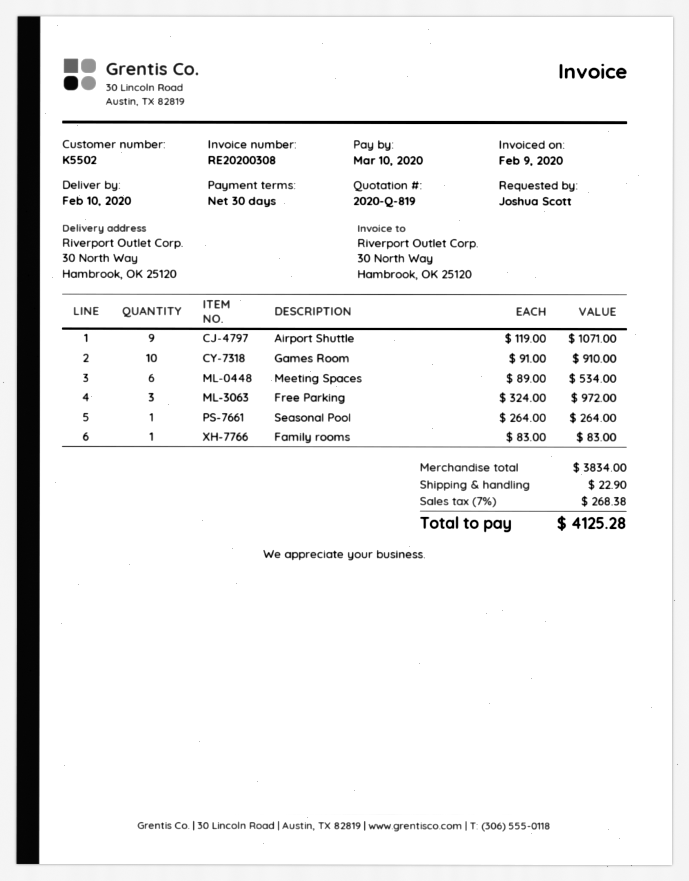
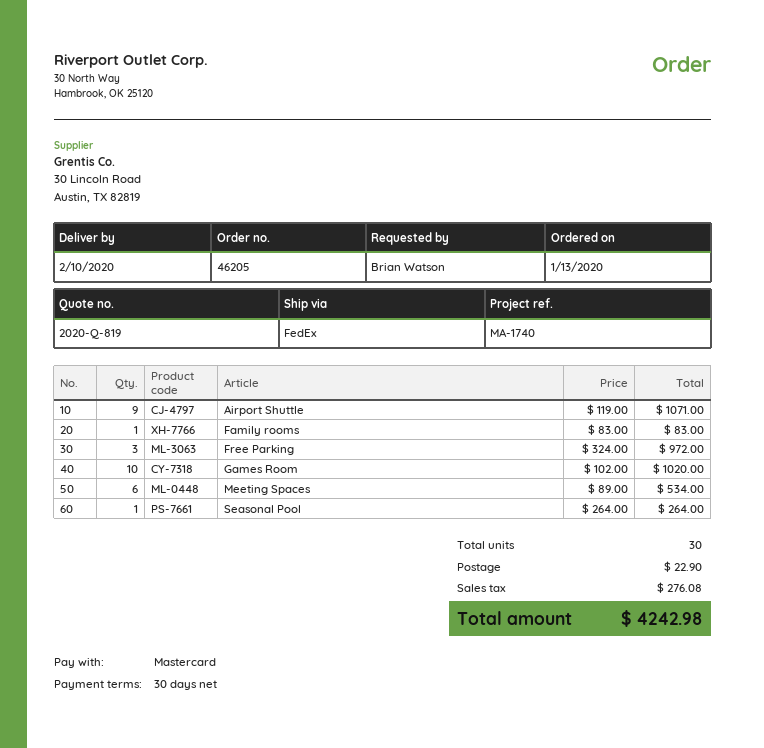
ordered by: Joshua Scott -> Brian Watson
Games Room: 10 x 91.00 = 910.00 -> 10 x 102.00 = 1020.00
tax: 268.38 -> 276.08
total: 4125.28 -> 4242.98

